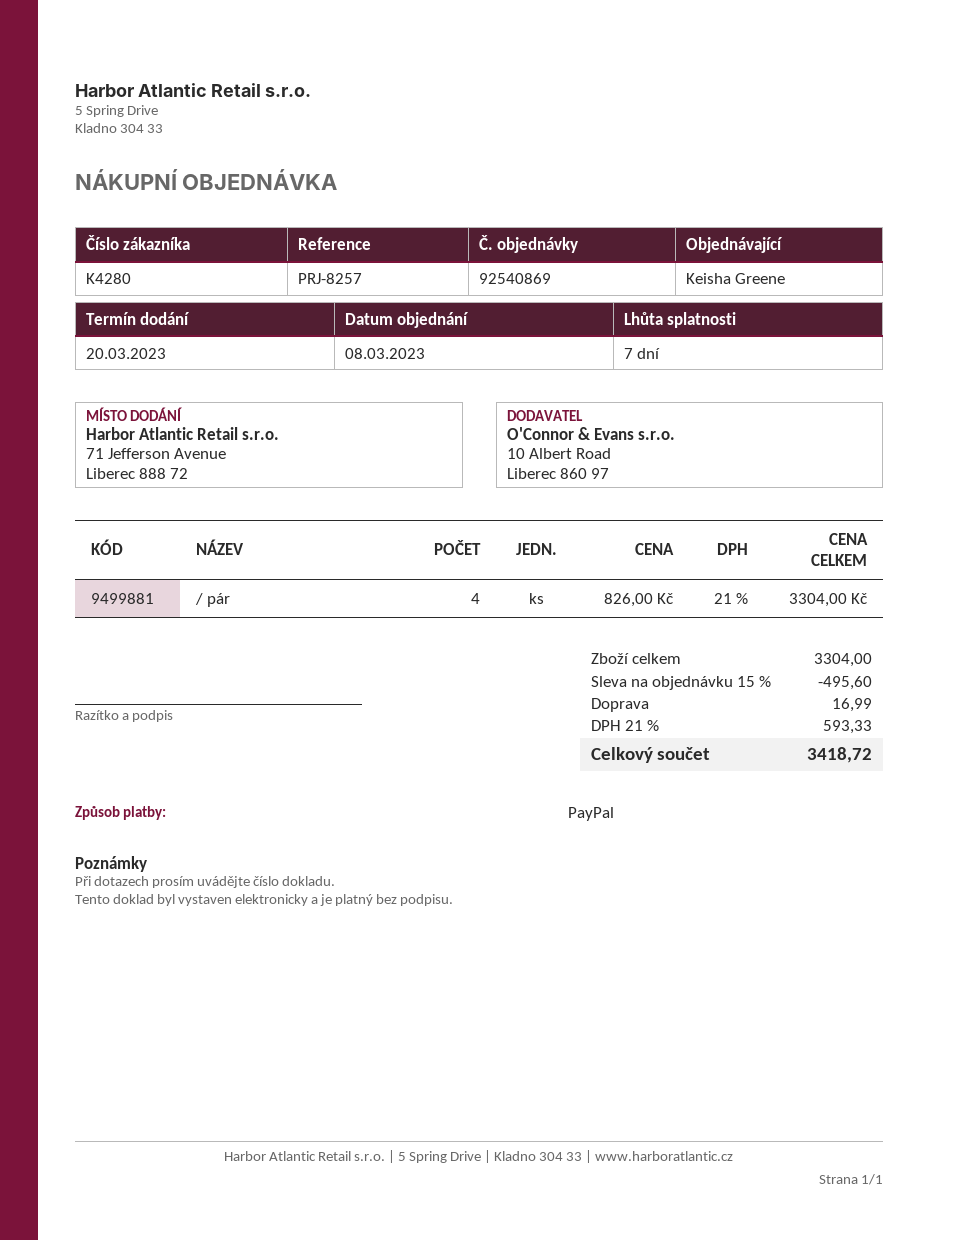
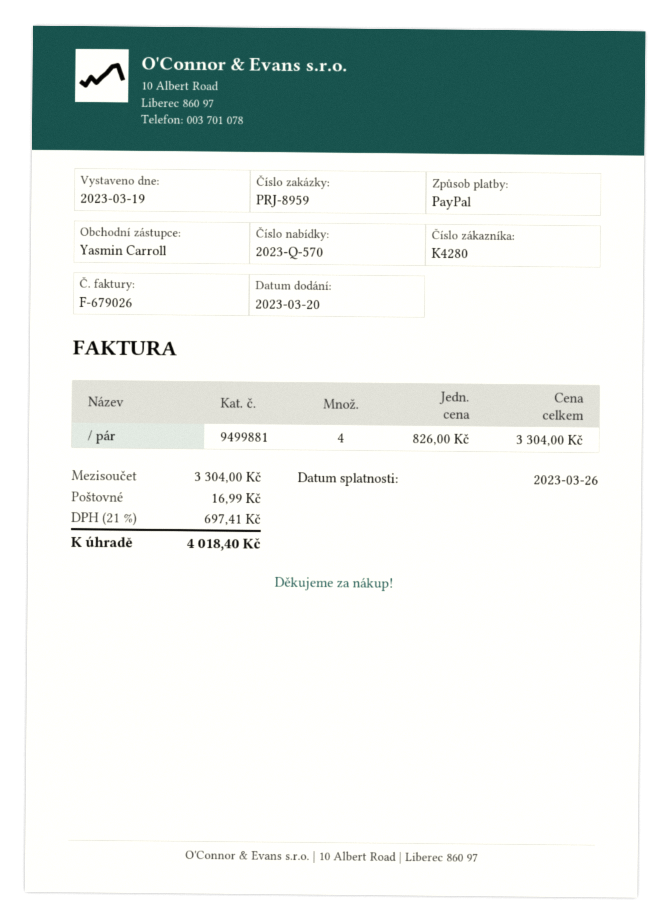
reference: PRJ-8257 -> PRJ-8959
discount: 15% = 495.60 -> none
tax: 21% = 593.33 -> 21% = 697.41
total: 3418.72 -> 4018.40

